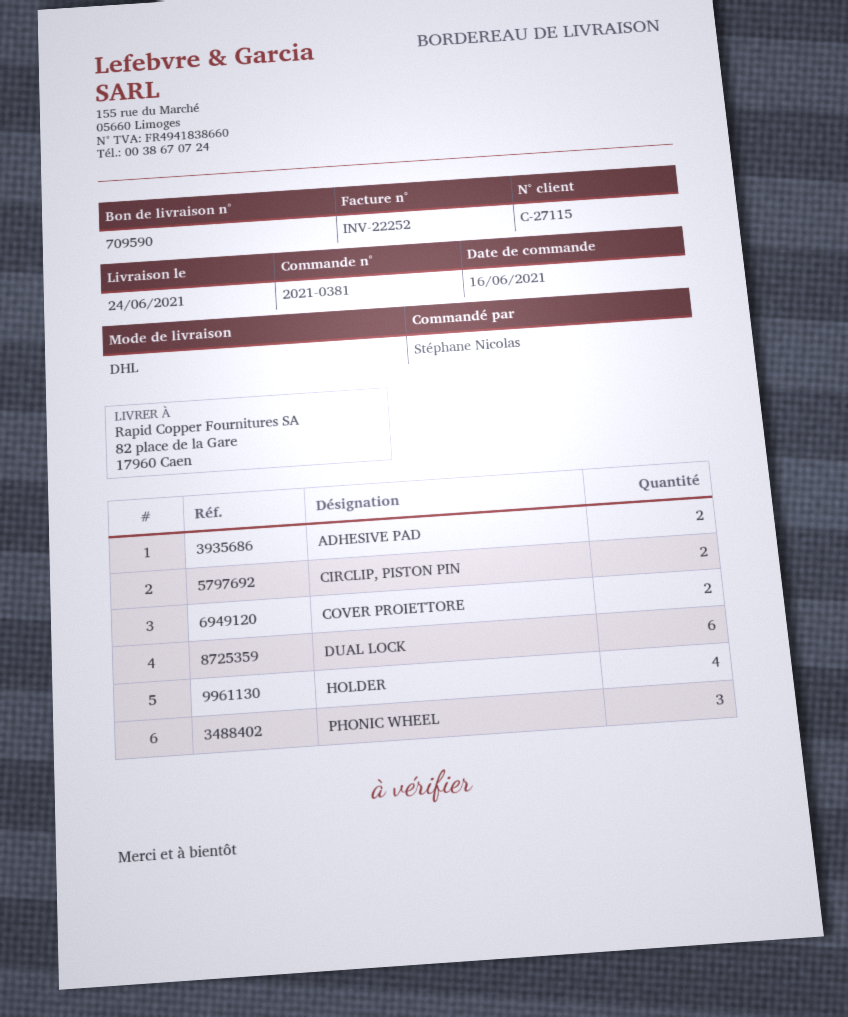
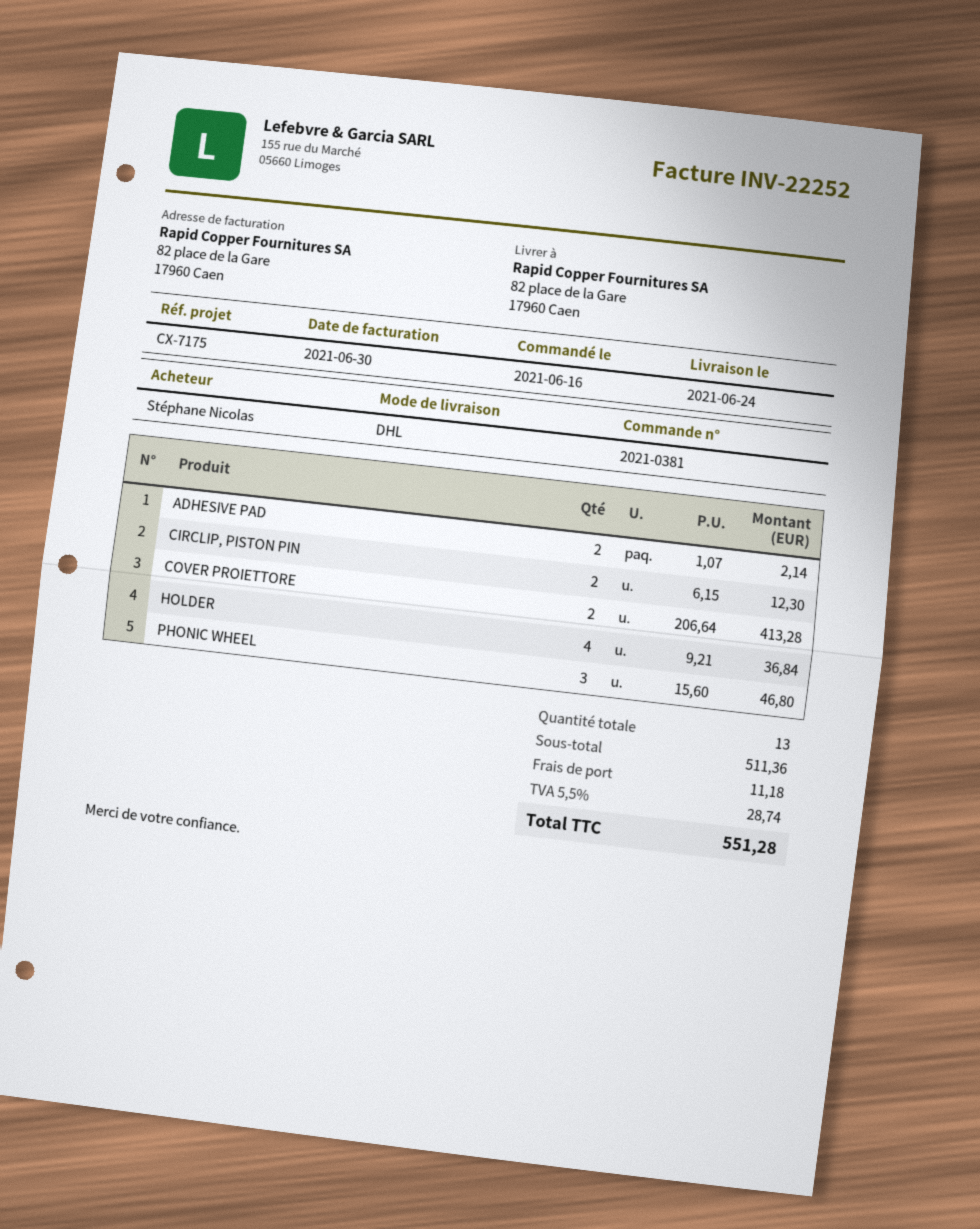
DUAL LOCK: 6 -> none

